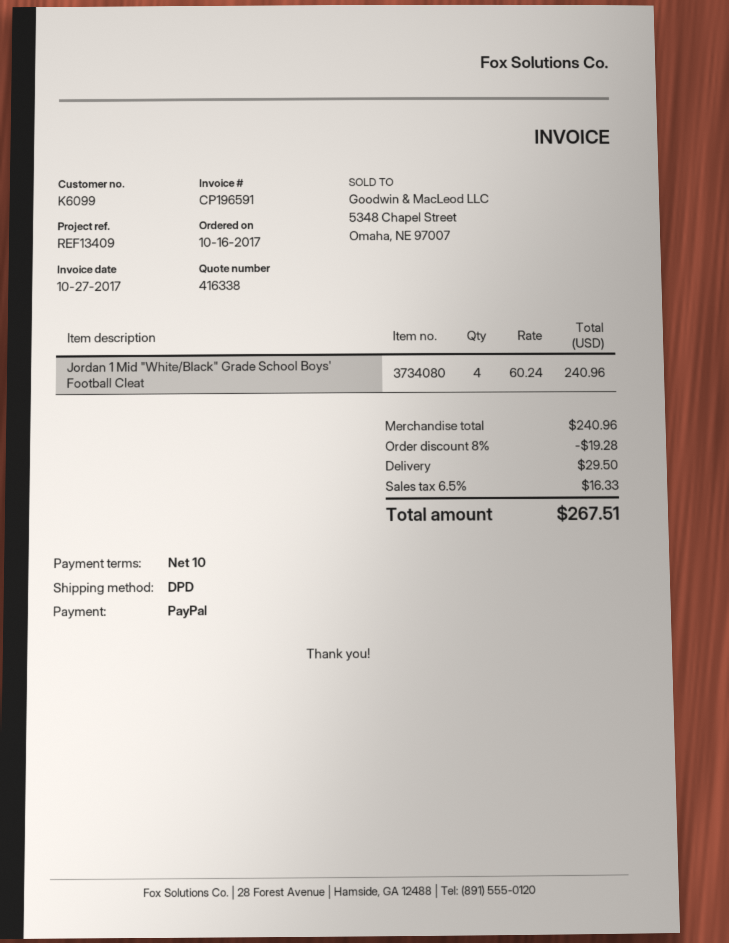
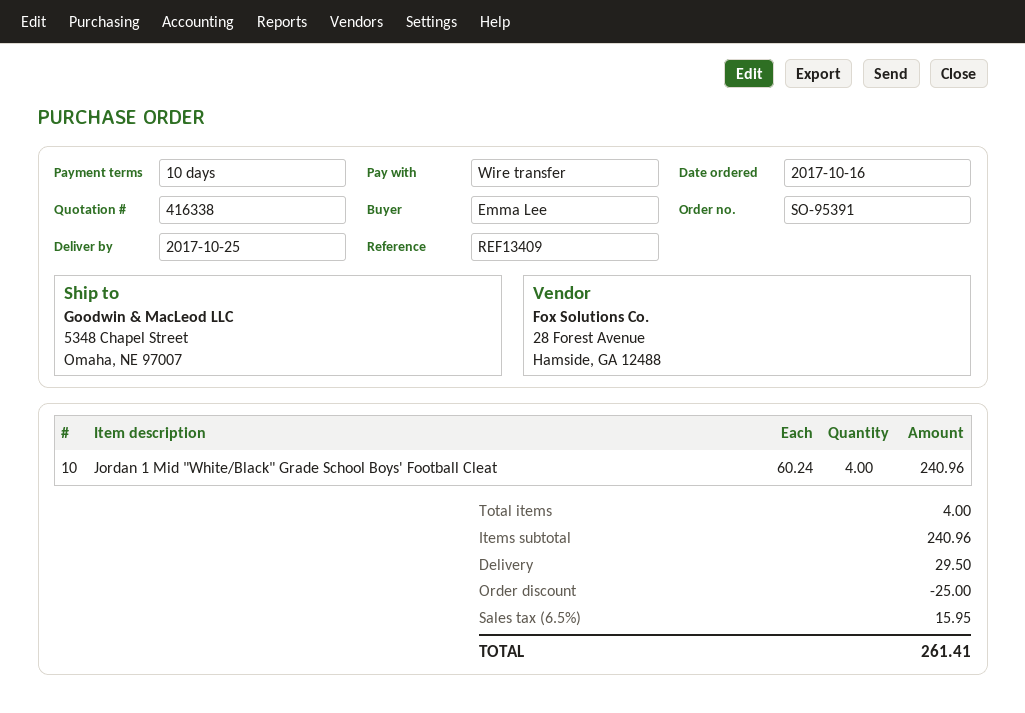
payment method: PayPal -> bank transfer
discount: 19.28 -> 25.00
tax: 6.5% = 16.33 -> 6.5% = 15.95
total: 267.51 -> 261.41

